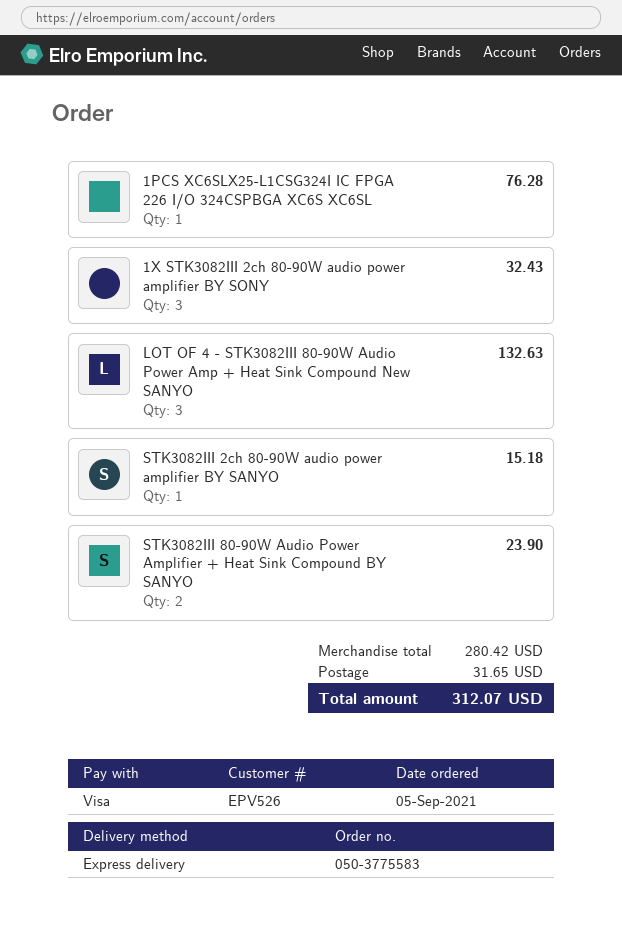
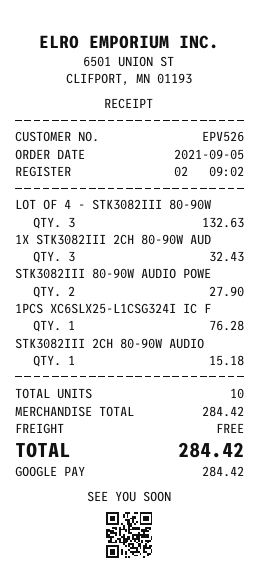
payment method: Visa -> Google Pay
STK3082III 80-90W Audio Power Amplifier + Heat Sink Compound BY SANYO: 2 for 23.90 -> 2 for 27.90
subtotal: 280.42 -> 284.42
shipping: 31.65 -> 0.00
total: 312.07 -> 284.42

